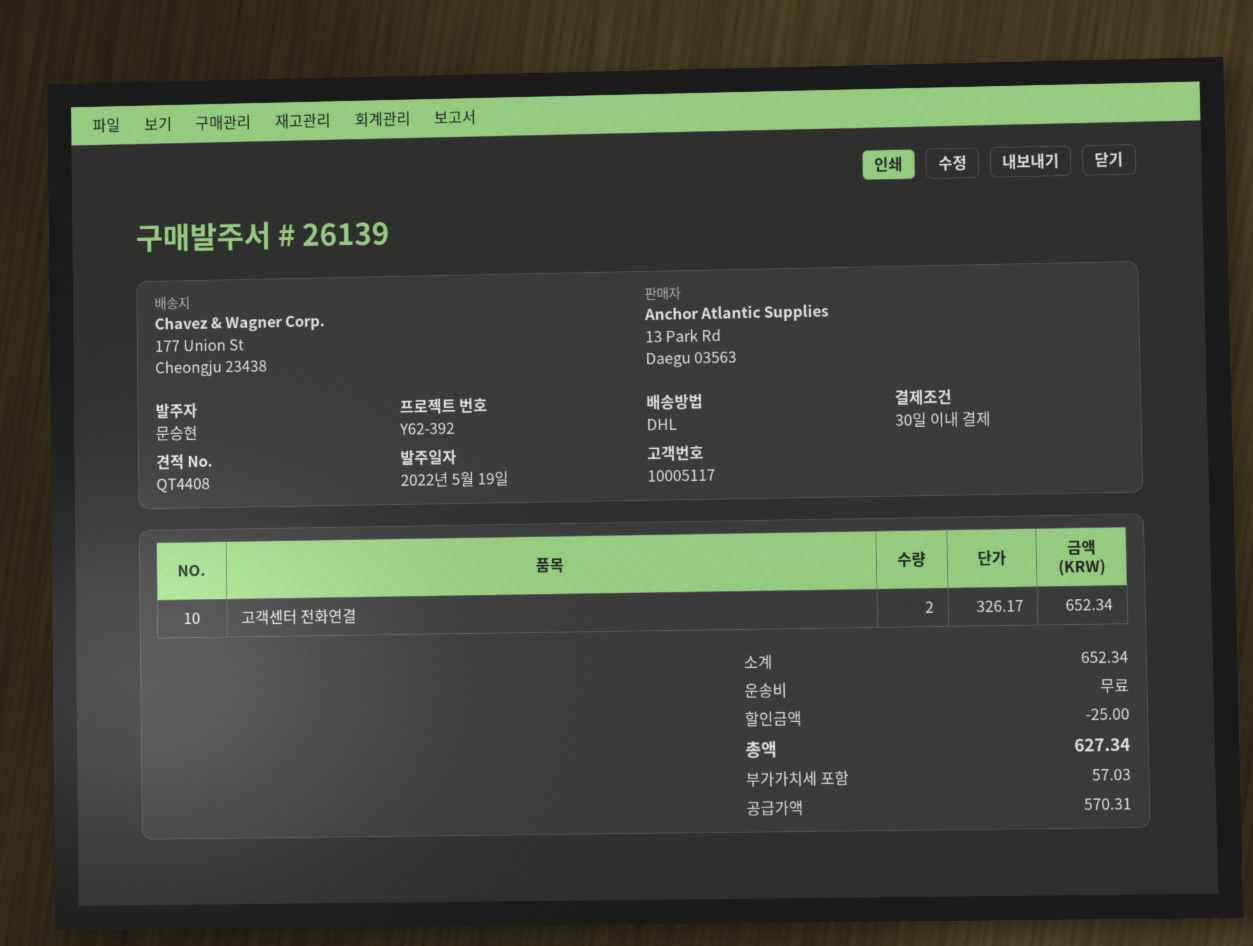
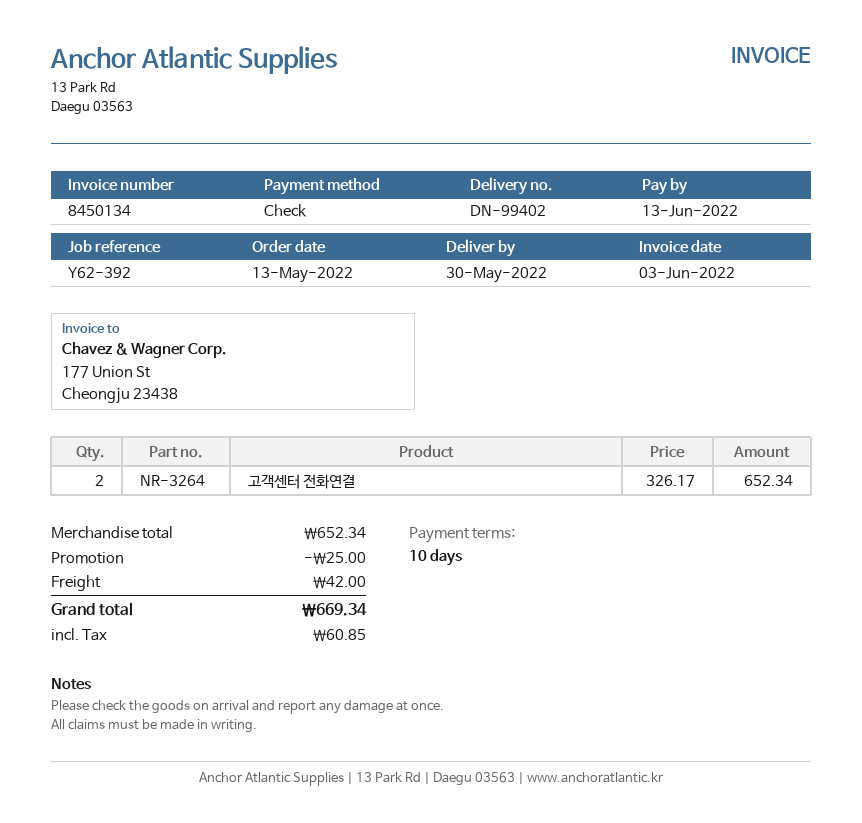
order date: 2022-05-19 -> 2022-05-13
payment terms: 30 days -> 10 days
shipping: 0.00 -> 42.00
tax: 57.03 -> 60.85
total: 627.34 -> 669.34

